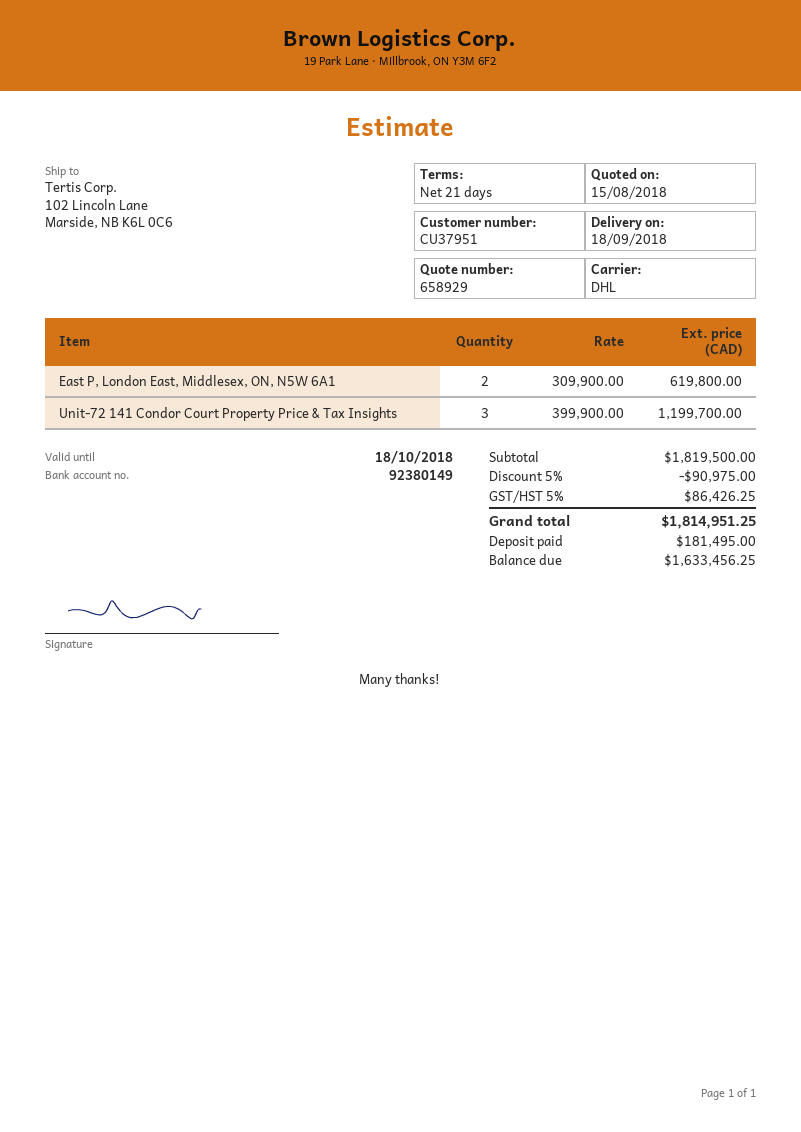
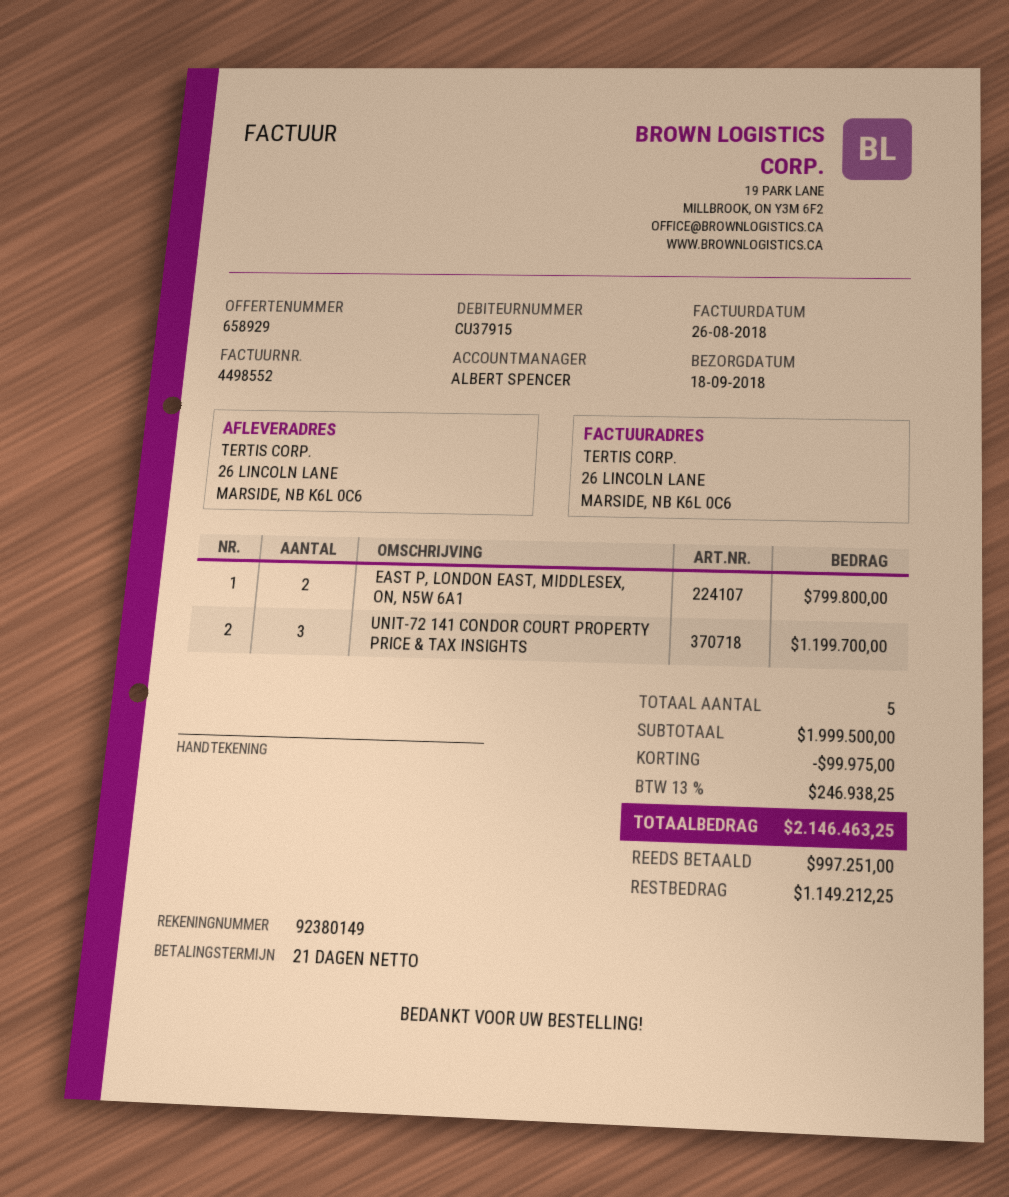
customer number: CU37951 -> CU37915
ship to: 102 Lincoln Lane, Marside, NB K6L 0C6 -> 26 LINCOLN LANE, MARSIDE, NB K6L 0C6
East P, London East, Middlesex, ON, N5W 6A1: 2 for 619800.00 -> 2 for 799800.00
subtotal: 1819500.00 -> 1999500.00
discount: 90975.00 -> 99975.00
tax: 5% = 86426.25 -> 13% = 246938.25
total: 1814951.25 -> 2146463.25
deposit: 181495.00 -> 997251.00
balance: 1633456.25 -> 1149212.25

